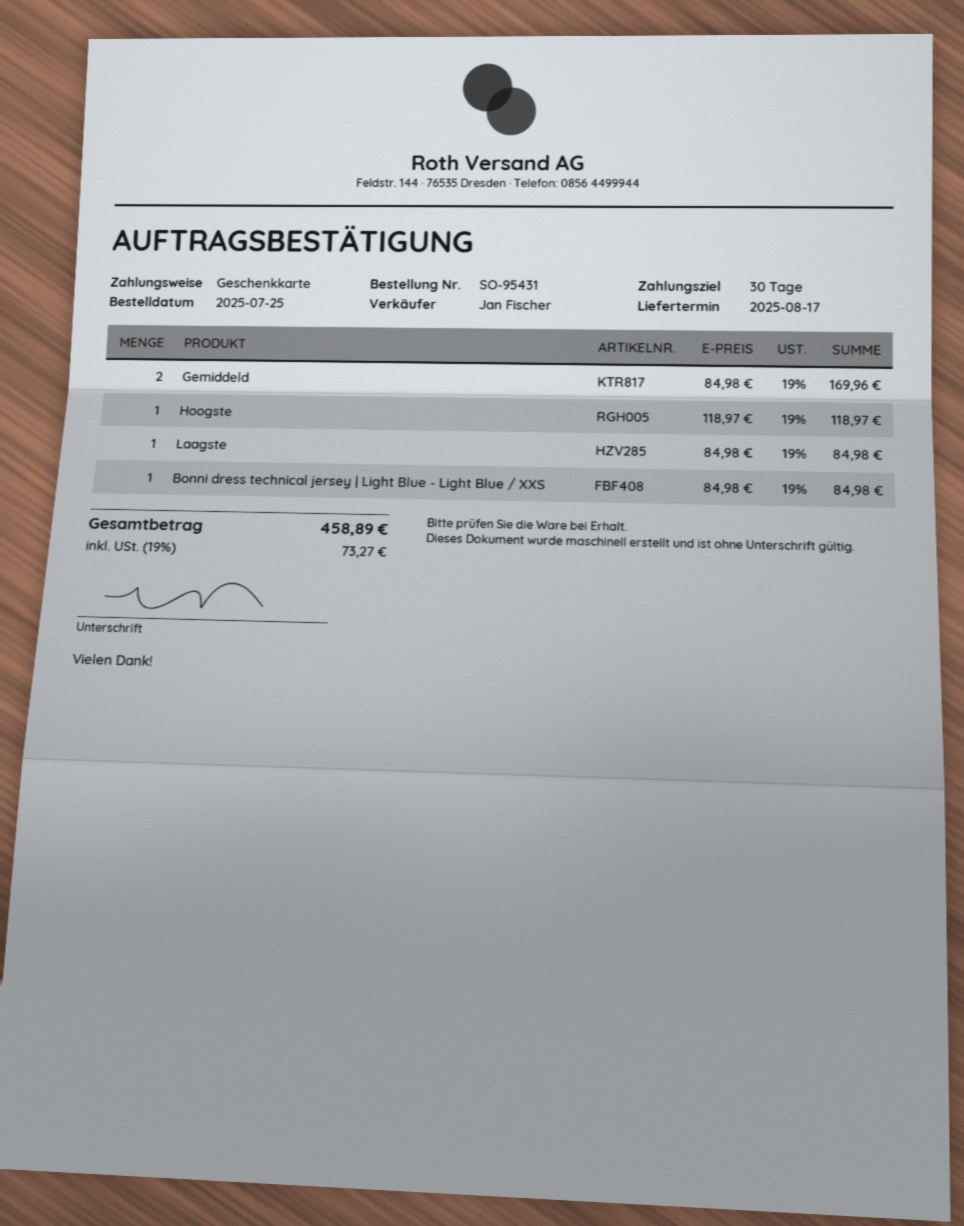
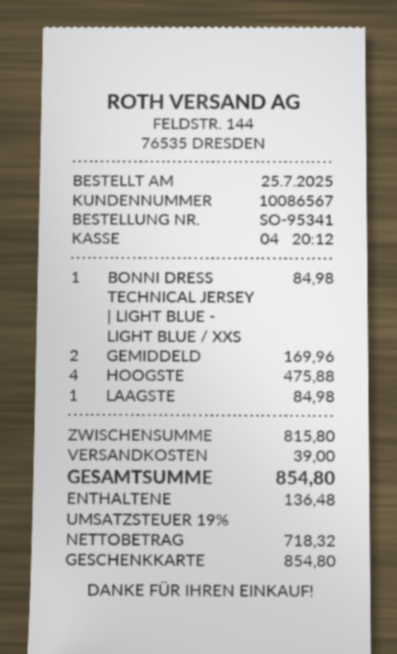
order number: SO-95431 -> SO-95341
Hoogste: 1 for 118.97 -> 4 for 475.88
shipping: none -> 39.00
tax: 19% = 73.27 -> 19% = 136.48
total: 458.89 -> 854.80

